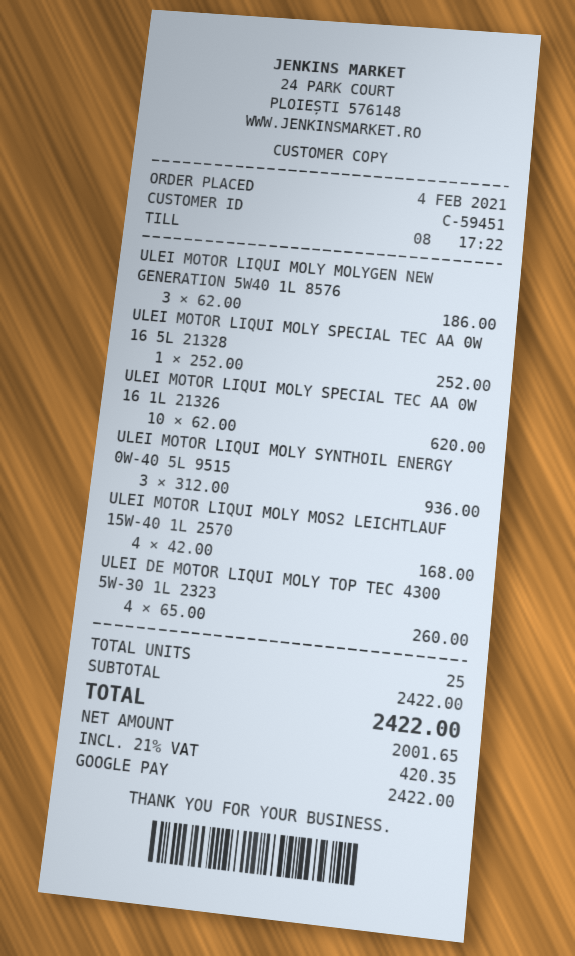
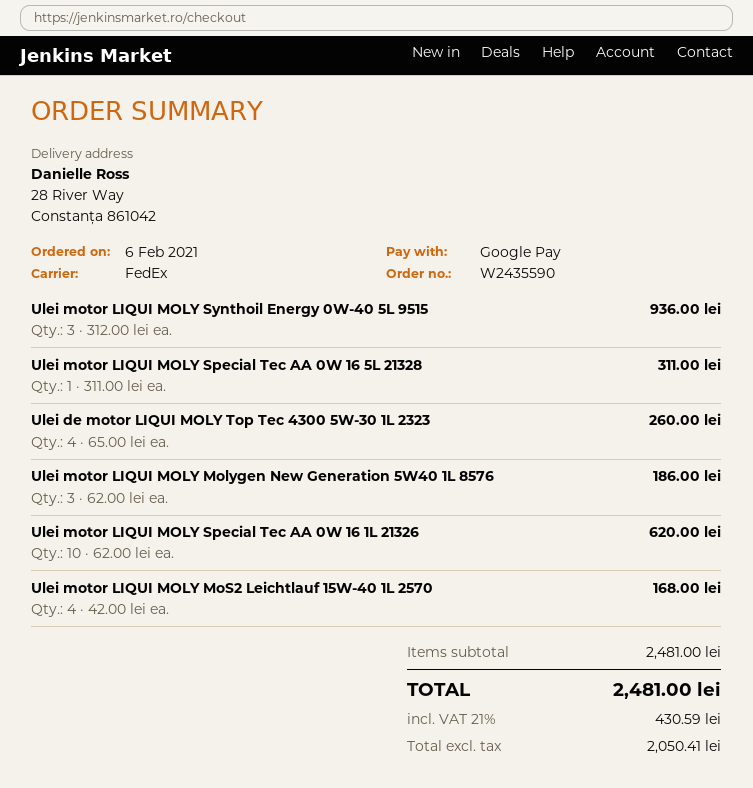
order date: 2021-02-04 -> 2021-02-06
ULEI MOTOR LIQUI MOLY SPECIAL TEC AA 0W 16 5L 21328: 1 x 252.00 = 252.00 -> 1 x 311.00 = 311.00
subtotal: 2422.00 -> 2481.00
net: 2001.65 -> 2050.41
tax: 21% = 420.35 -> 21% = 430.59
total: 2422.00 -> 2481.00

